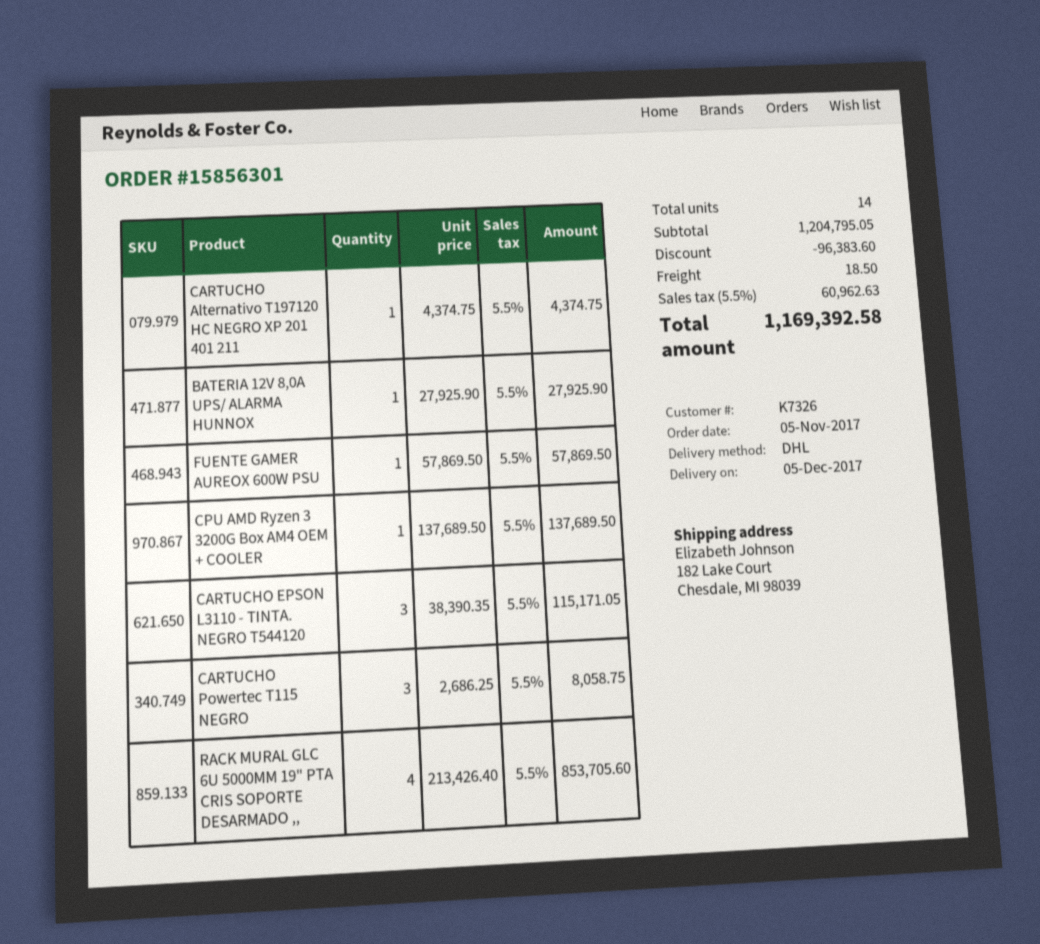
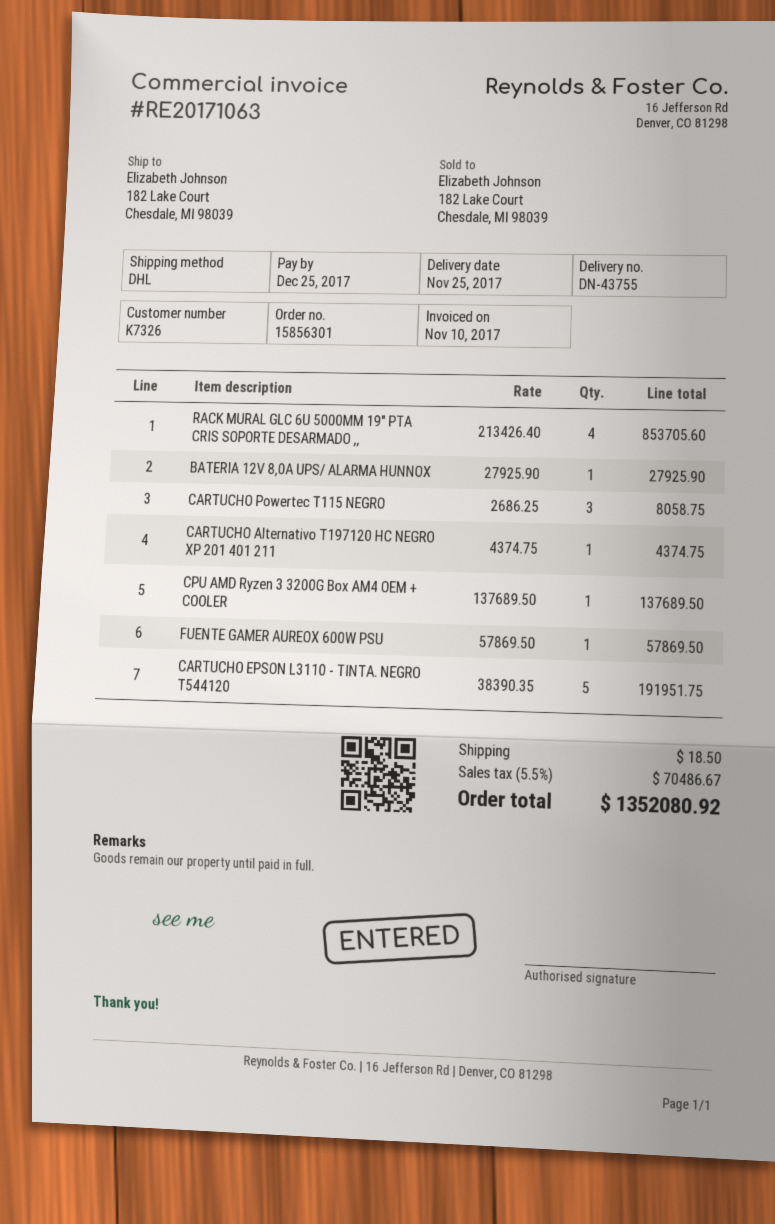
delivery date: 2017-12-05 -> 2017-11-25
CARTUCHO EPSON L3110 - TINTA. NEGRO T544120: 3 x 38390.35 = 115171.05 -> 5 x 38390.35 = 191951.75
discount: 96383.60 -> none
tax: 5.5% = 60962.63 -> 5.5% = 70486.67
total: 1169392.58 -> 1352080.92

